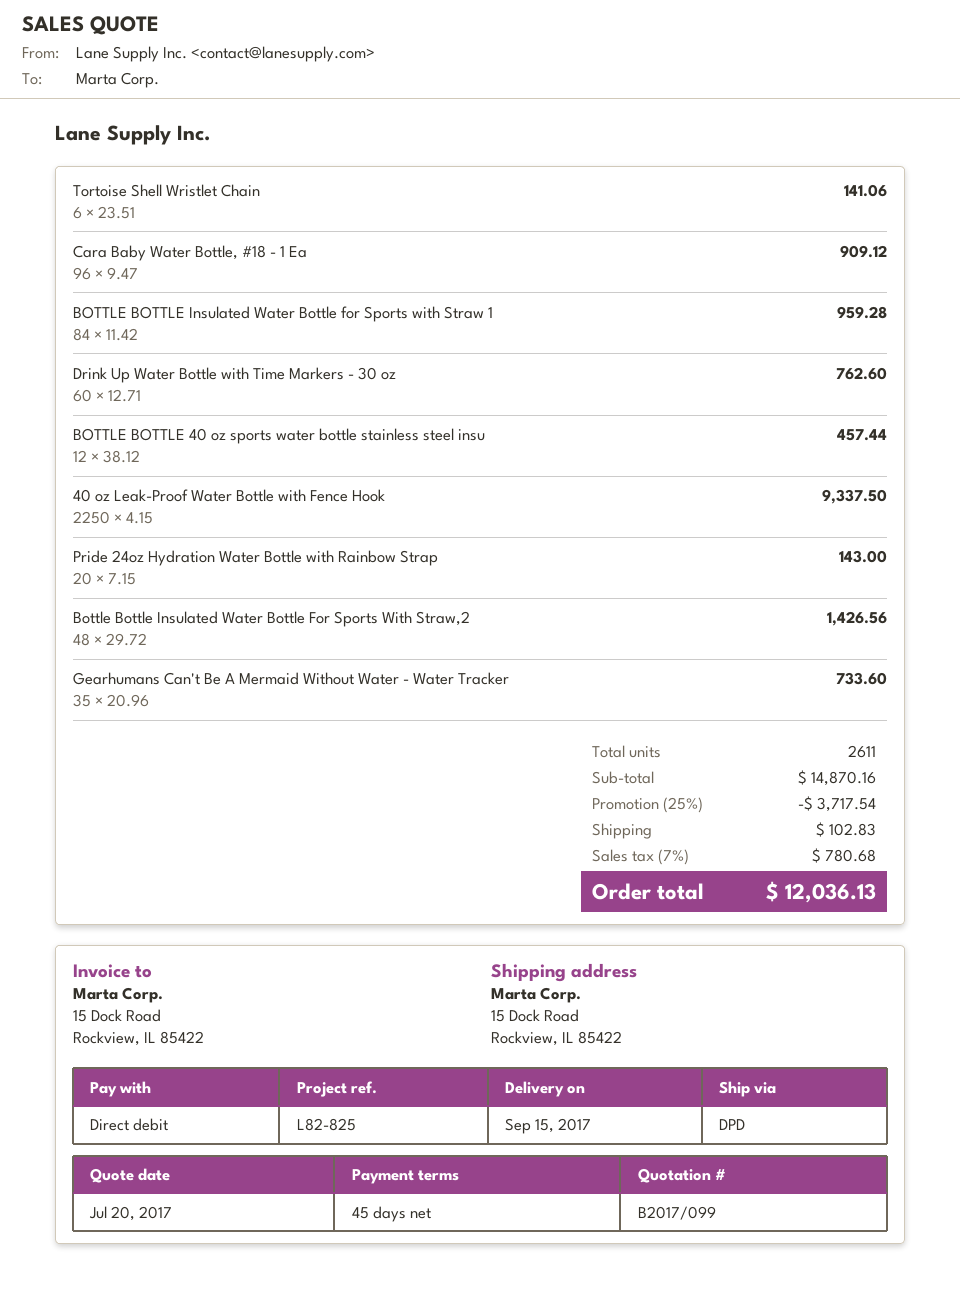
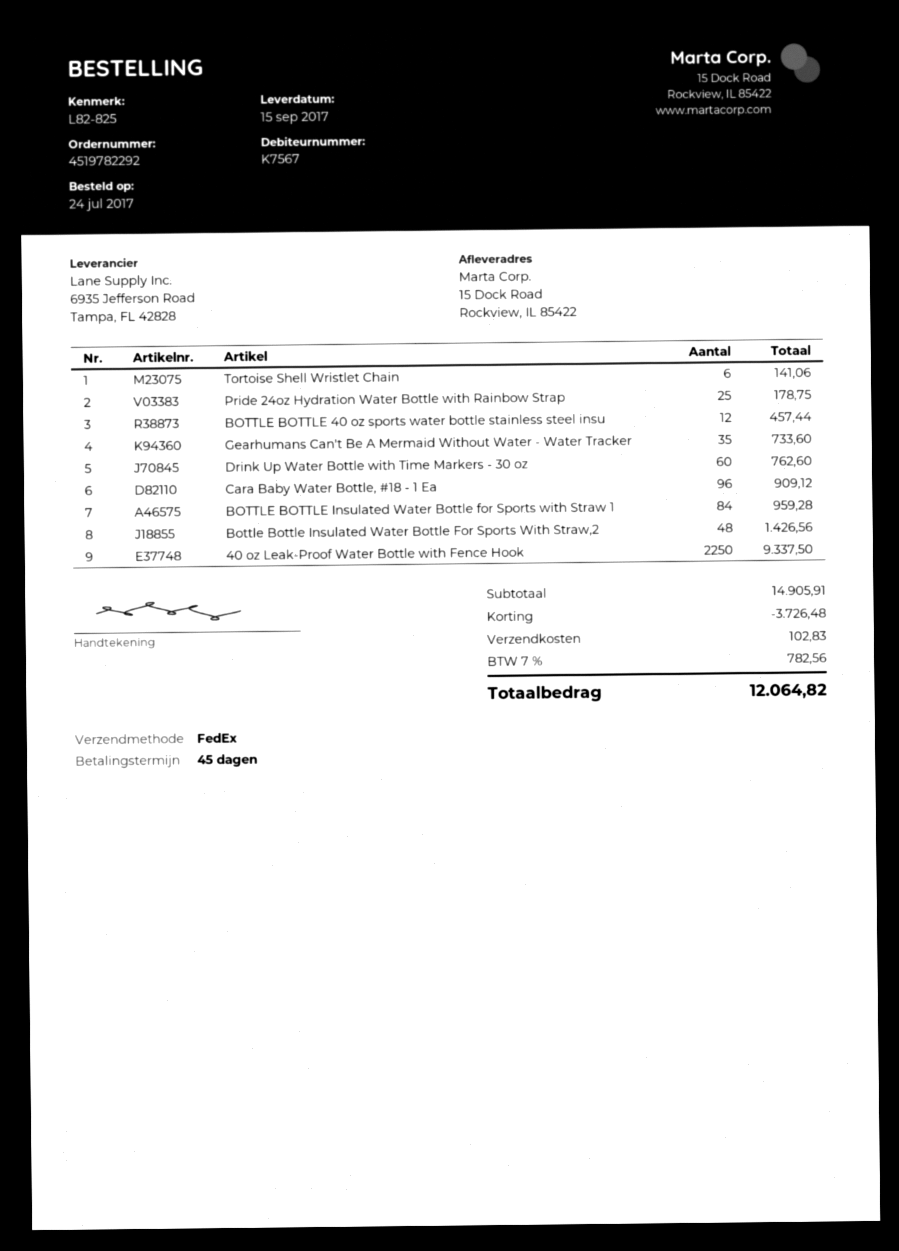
shipping method: DPD -> FedEx
Pride 24oz Hydration Water Bottle with Rainbow Strap: 20 for 143.00 -> 25 for 178.75
subtotal: 14870.16 -> 14905.91
discount: 3717.54 -> 3726.48
tax: 7% = 780.68 -> 7% = 782.56
total: 12036.13 -> 12064.82

